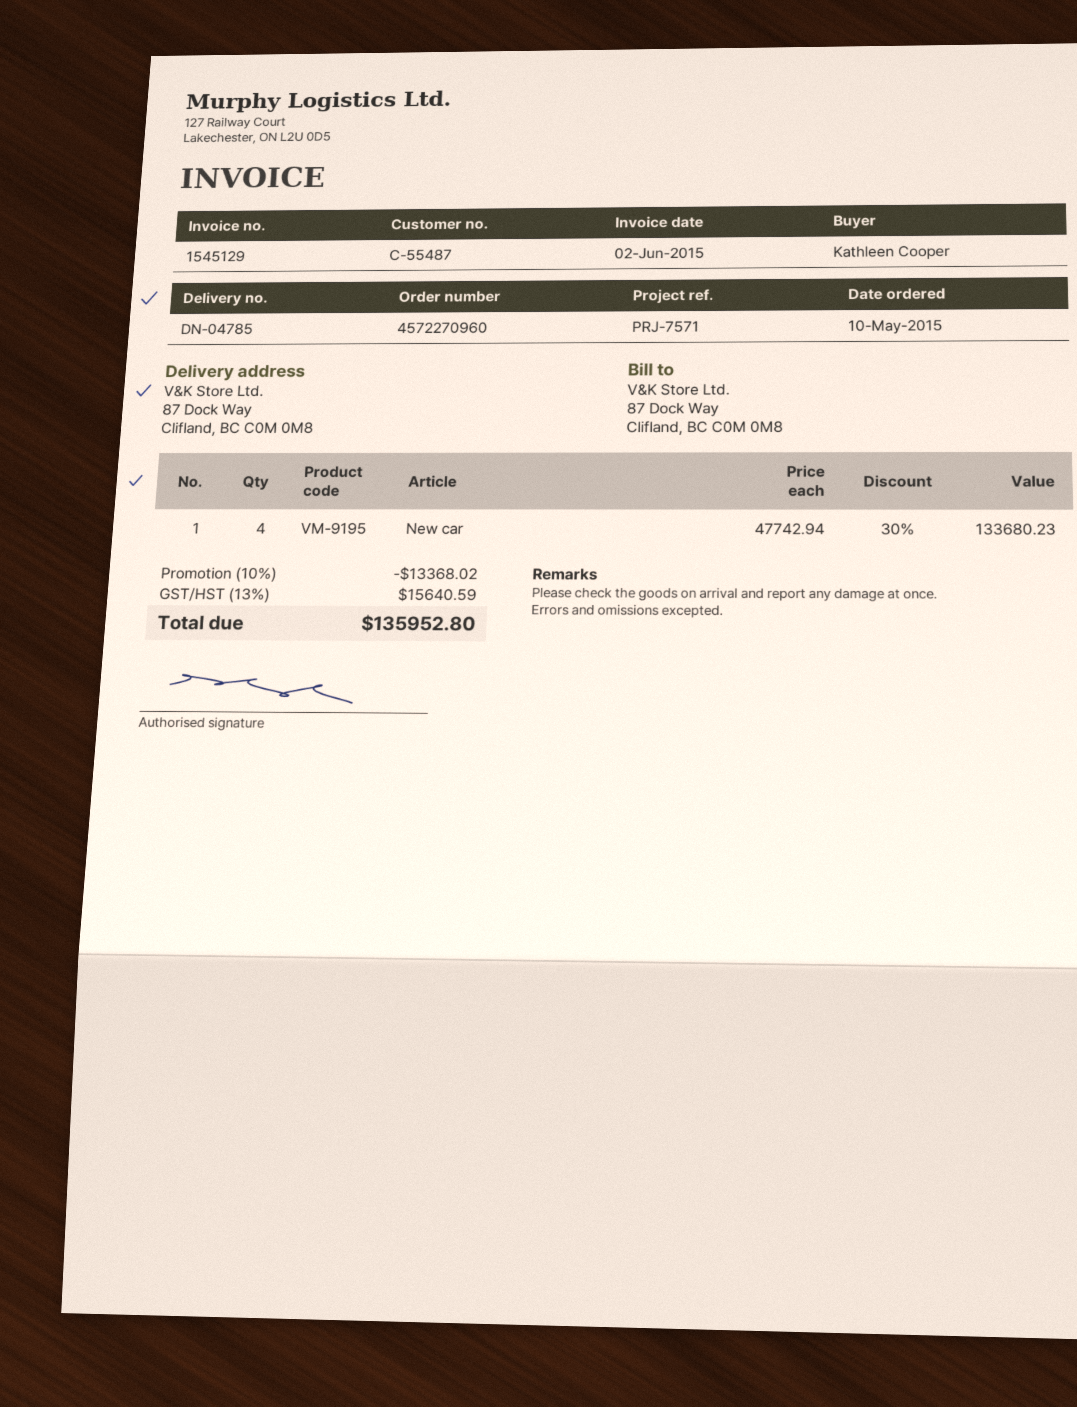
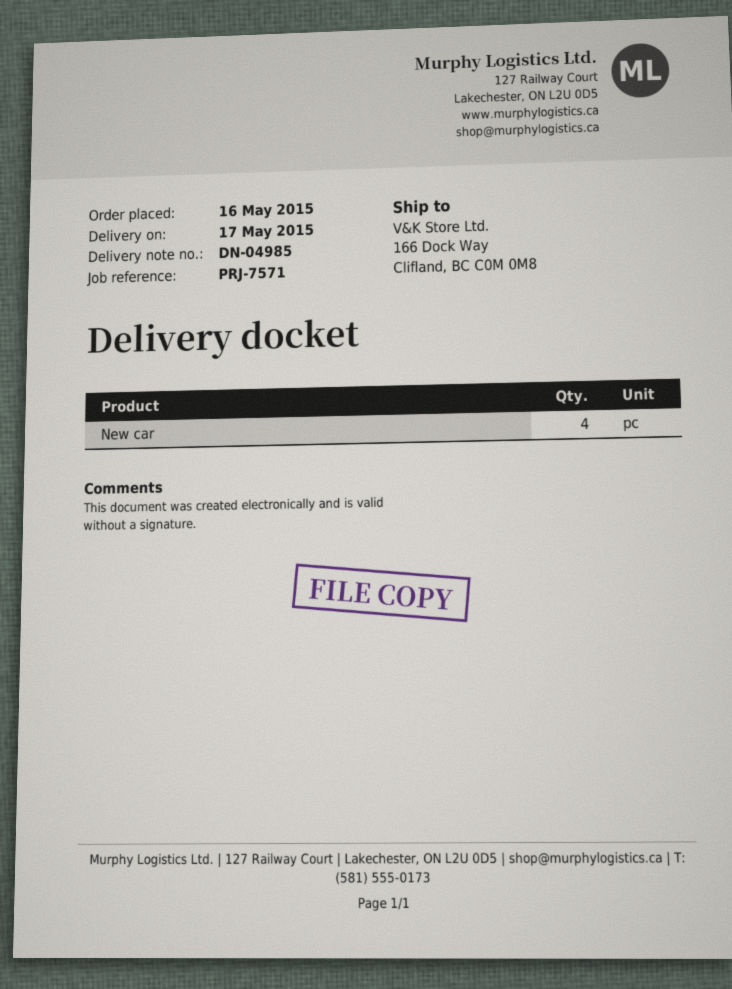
order date: 2015-05-10 -> 2015-05-16
delivery note number: DN-04785 -> DN-04985
ship to: 87 Dock Way, Clifland, BC C0M 0M8 -> 166 Dock Way, Clifland, BC C0M 0M8

